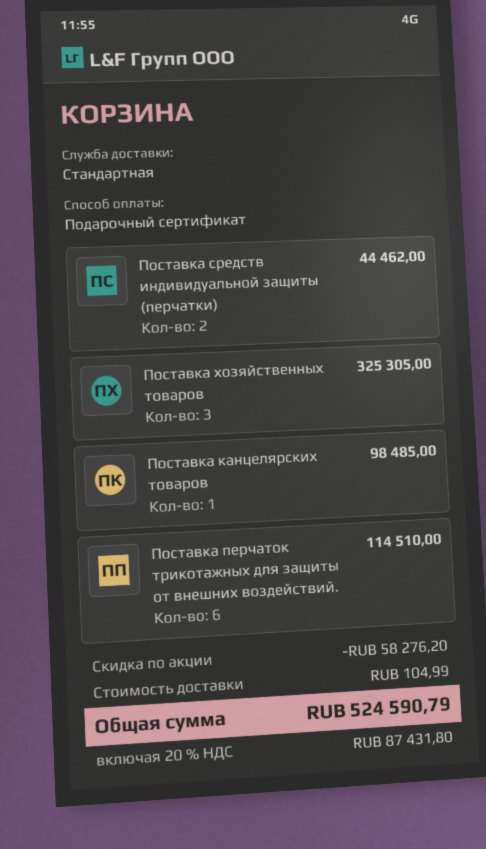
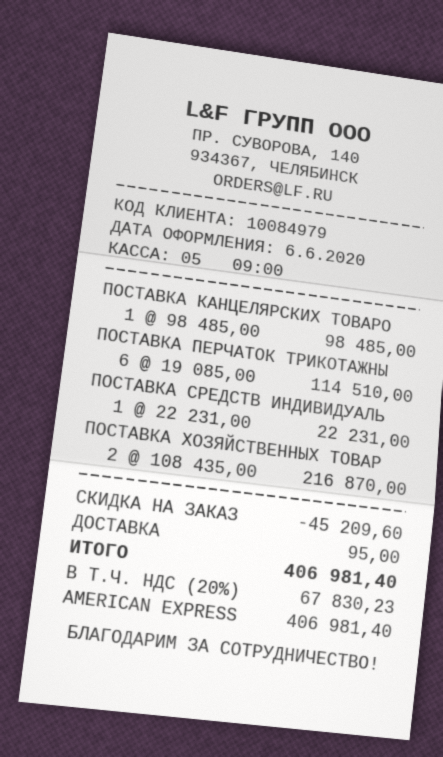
payment method: gift card -> American Express
Поставка средств индивидуальной защиты (перчатки): 2 for 44462.00 -> 1 for 22231.00
Поставка хозяйственных товаров: 3 for 325305.00 -> 2 for 216870.00
discount: 58276.20 -> 45209.60
shipping: 104.99 -> 95.00
tax: 20% = 87431.80 -> 20% = 67830.23
total: 524590.79 -> 406981.40

